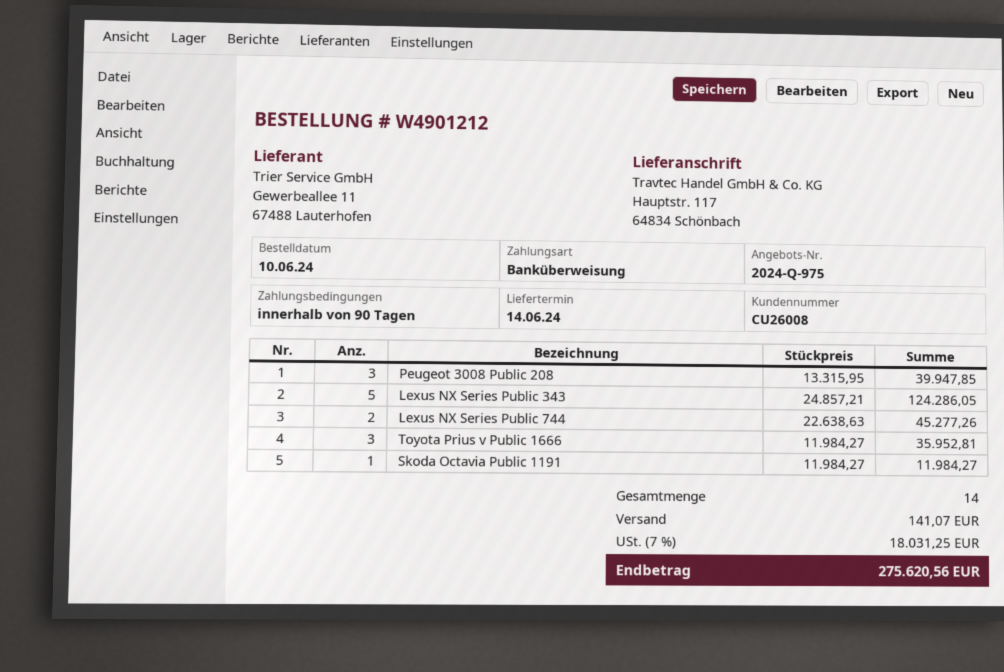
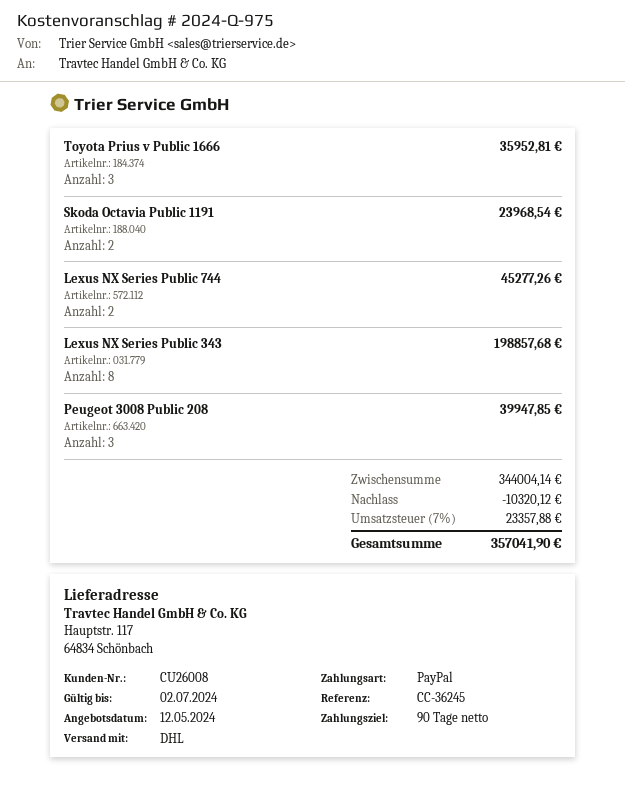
payment method: bank transfer -> PayPal
Lexus NX Series Public 343: 5 for 124286.05 -> 8 for 198857.68
Skoda Octavia Public 1191: 1 for 11984.27 -> 2 for 23968.54
discount: none -> 10320.12
shipping: 141.07 -> none
tax: 7% = 18031.25 -> 7% = 23357.88
total: 275620.56 -> 357041.90

